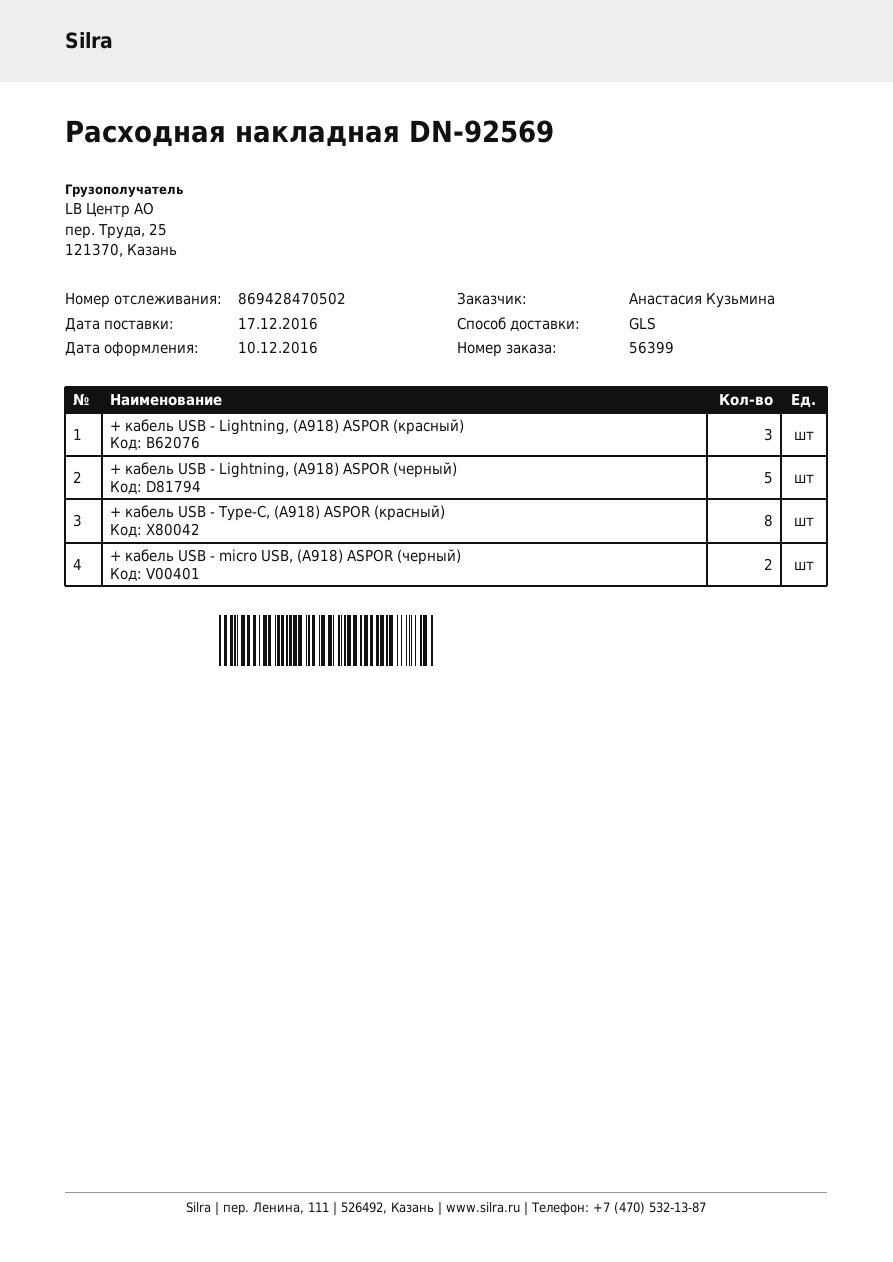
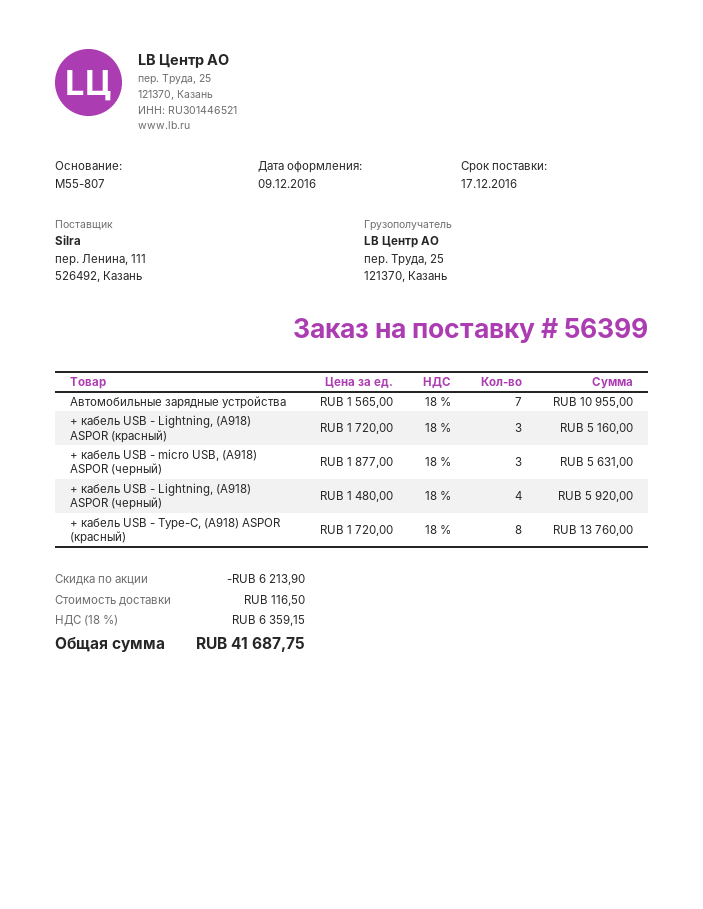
order date: 2016-12-10 -> 2016-12-09
+ кабель USB - Lightning, (A918) ASPOR (черный): 5 -> 4
+ кабель USB - micro USB, (A918) ASPOR (черный): 2 -> 3
Автомобильные зарядные устройства: none -> 7

